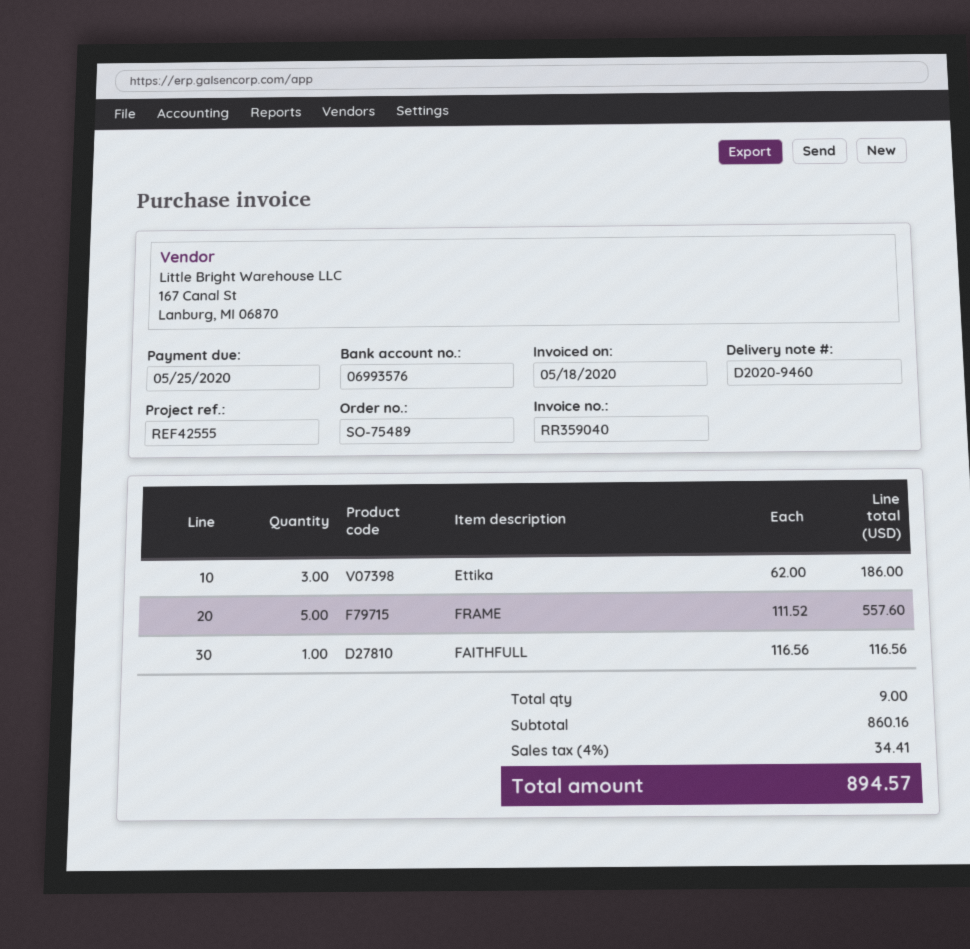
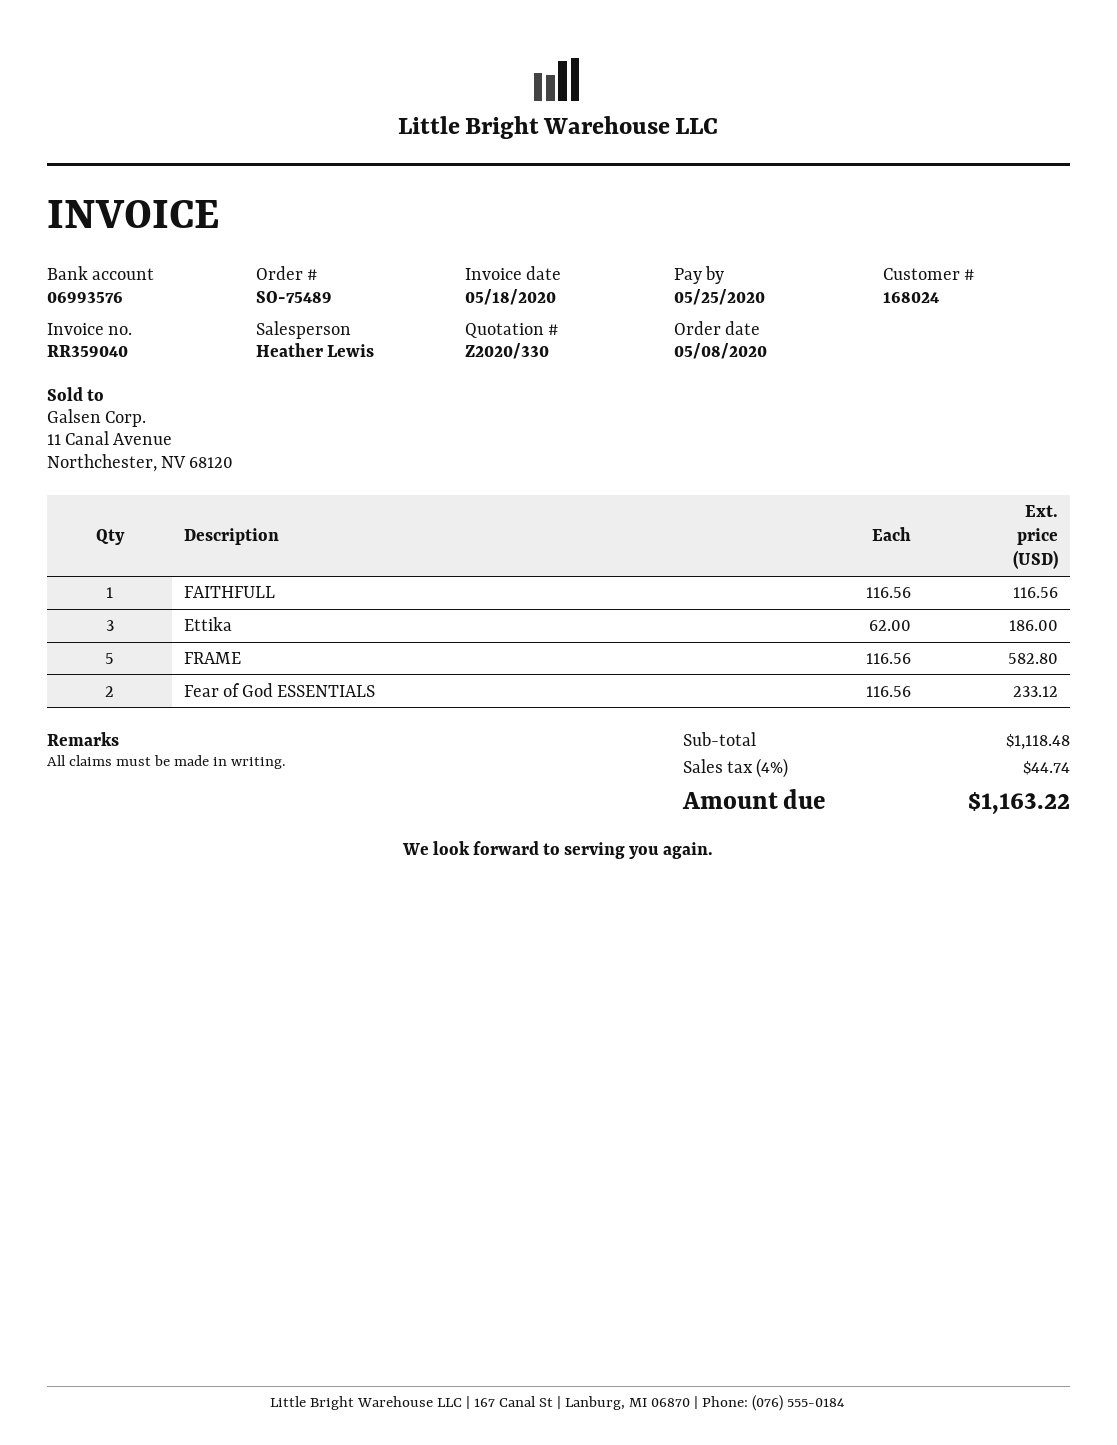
FRAME: 5 x 111.52 = 557.60 -> 5 x 116.56 = 582.80
Fear of God ESSENTIALS: none -> 2 x 116.56 = 233.12
subtotal: 860.16 -> 1118.48
tax: 4% = 34.41 -> 4% = 44.74
total: 894.57 -> 1163.22

